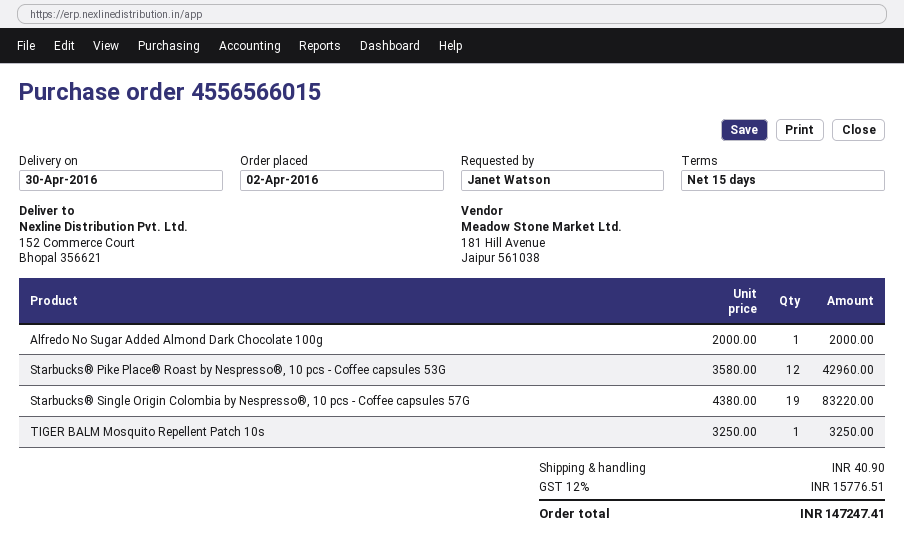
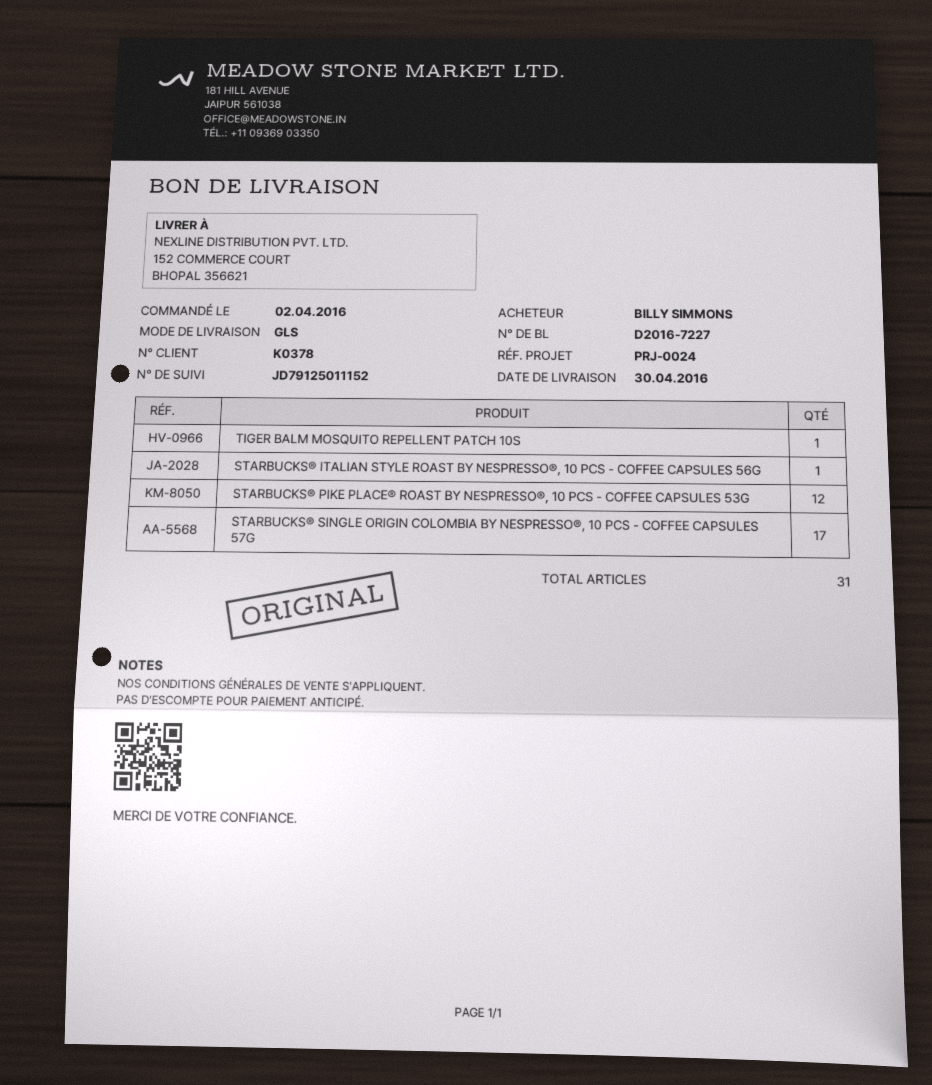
ordered by: Janet Watson -> BILLY SIMMONS
Alfredo No Sugar Added Almond Dark Chocolate 100g: 1 -> none
Starbucks® Single Origin Colombia by Nespresso®, 10 pcs - Coffee capsules 57G: 19 -> 17
STARBUCKS® ITALIAN STYLE ROAST BY NESPRESSO®, 10 PCS - COFFEE CAPSULES 56G: none -> 1

